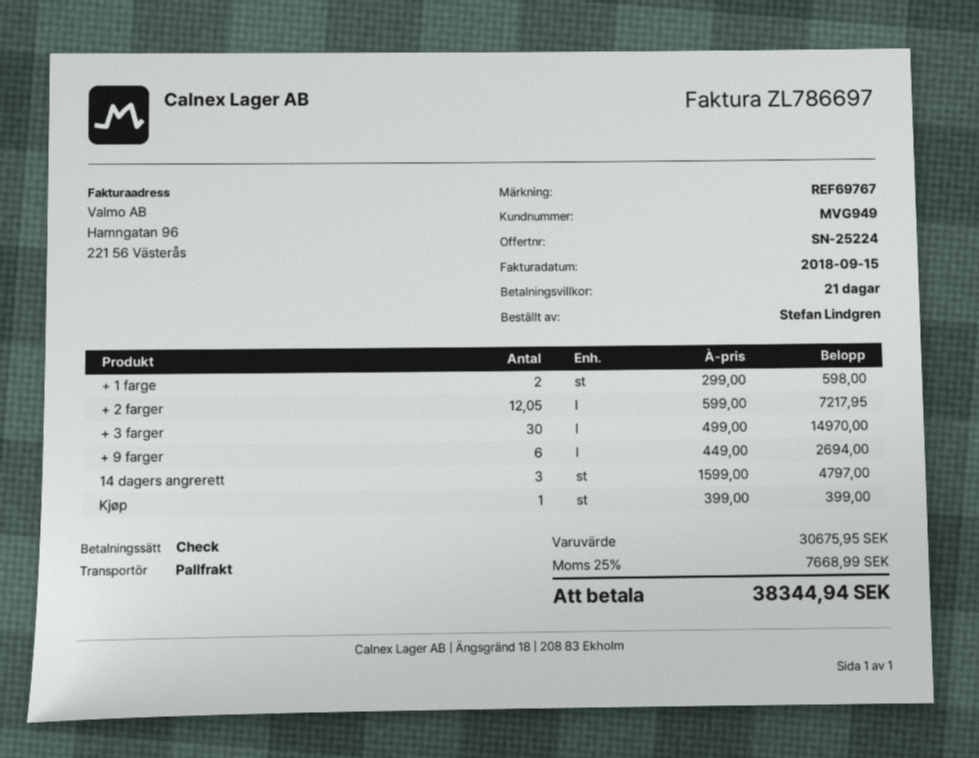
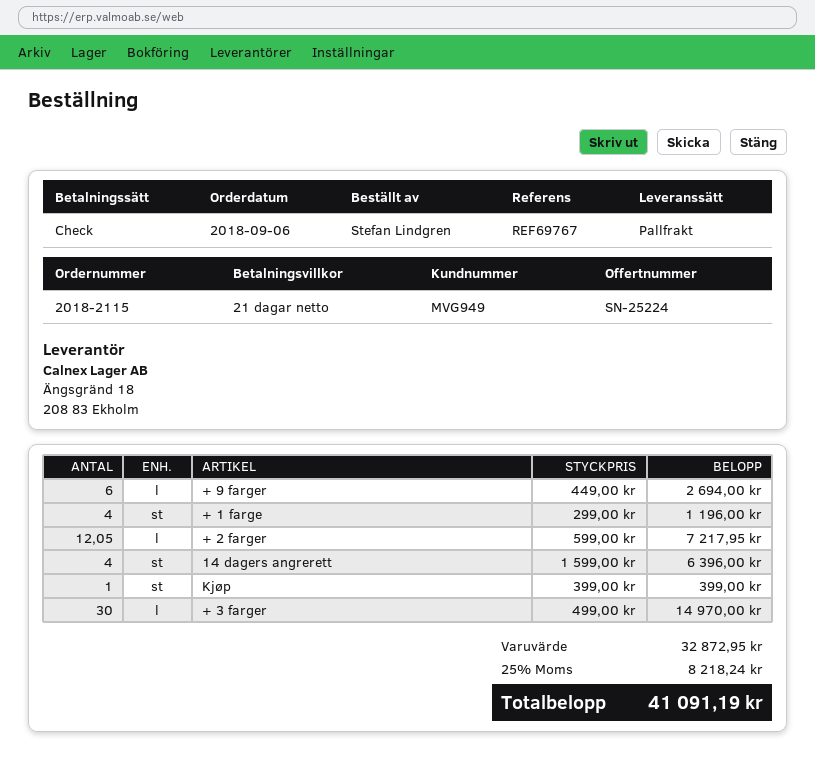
+ 1 farge: 2 x 299.00 = 598.00 -> 4 x 299.00 = 1196.00
14 dagers angrerett: 3 x 1599.00 = 4797.00 -> 4 x 1599.00 = 6396.00
subtotal: 30675.95 -> 32872.95
tax: 25% = 7668.99 -> 25% = 8218.24
total: 38344.94 -> 41091.19

